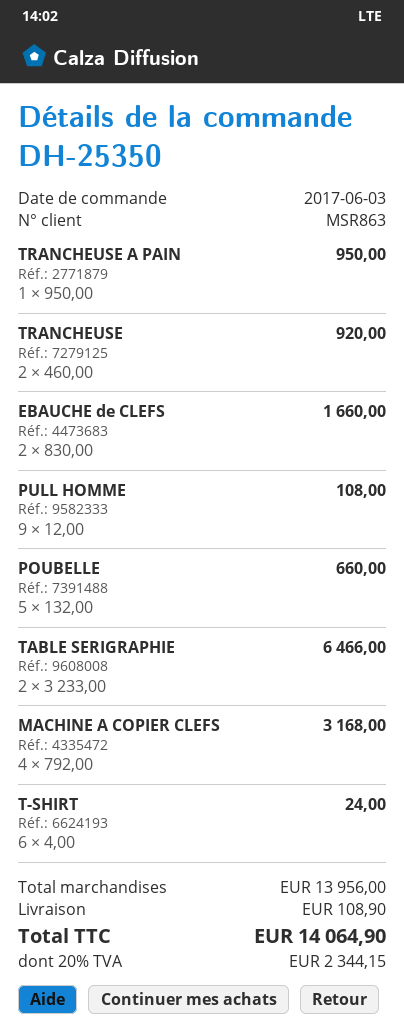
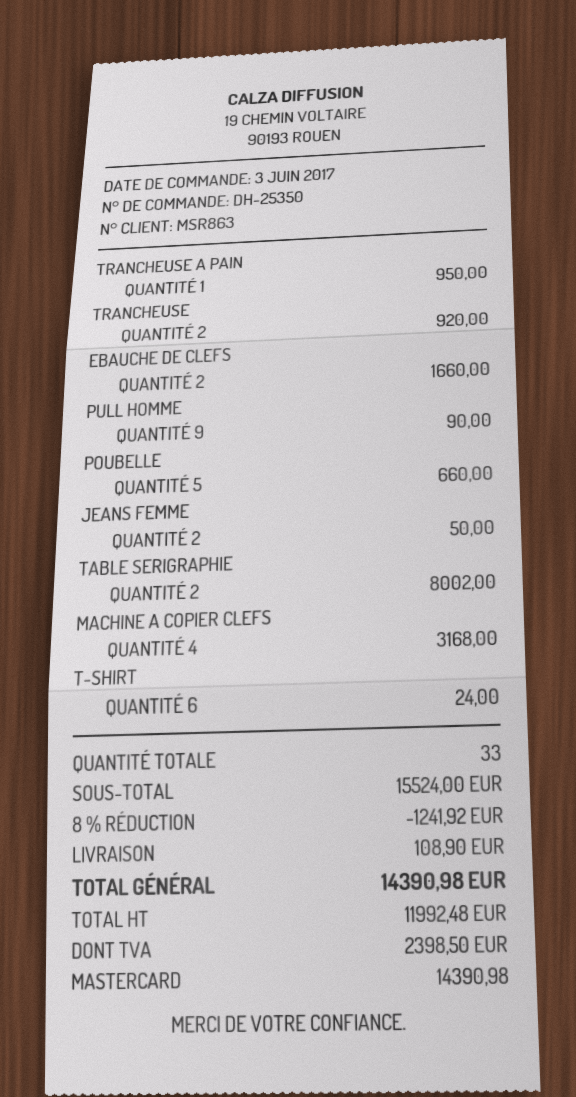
PULL HOMME: 9 for 108.00 -> 9 for 90.00
TABLE SERIGRAPHIE: 2 for 6466.00 -> 2 for 8002.00
JEANS FEMME: none -> 2 for 50.00
subtotal: 13956.00 -> 15524.00
discount: none -> 8% = 1241.92
tax: 2344.15 -> 2398.50
total: 14064.90 -> 14390.98

